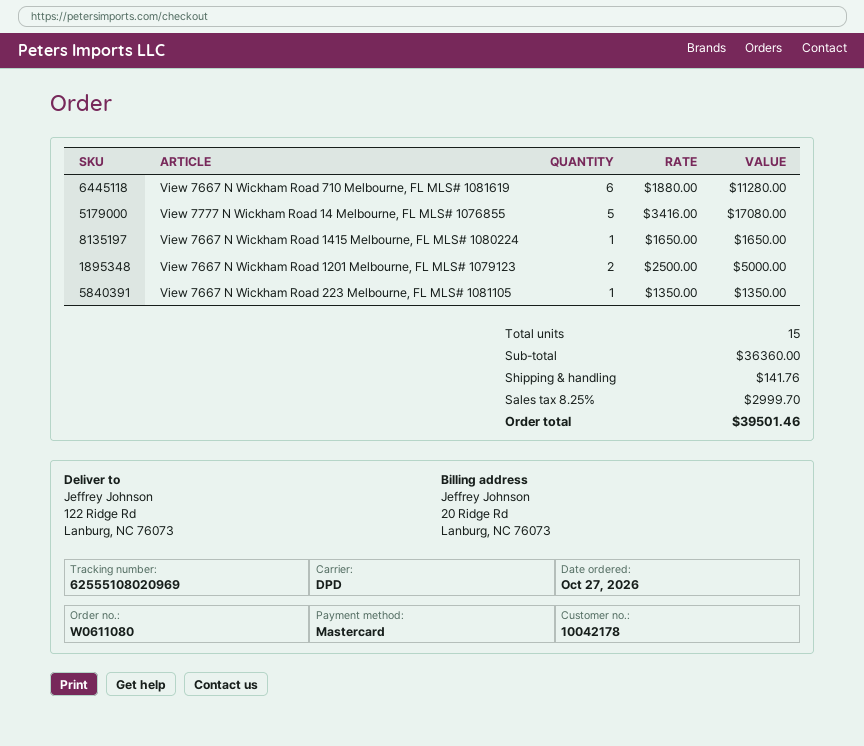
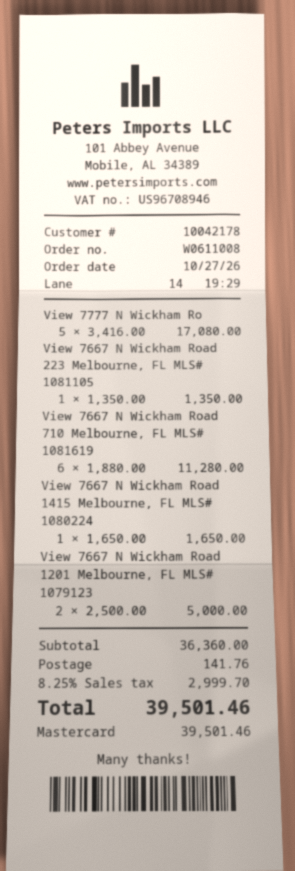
order number: W0611080 -> W0611008

